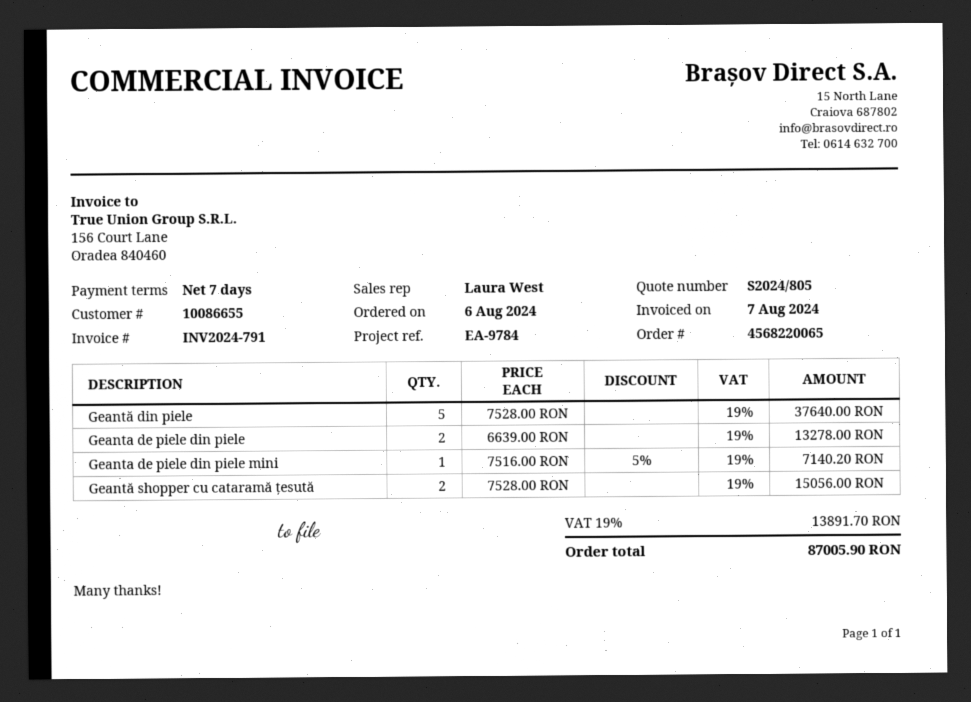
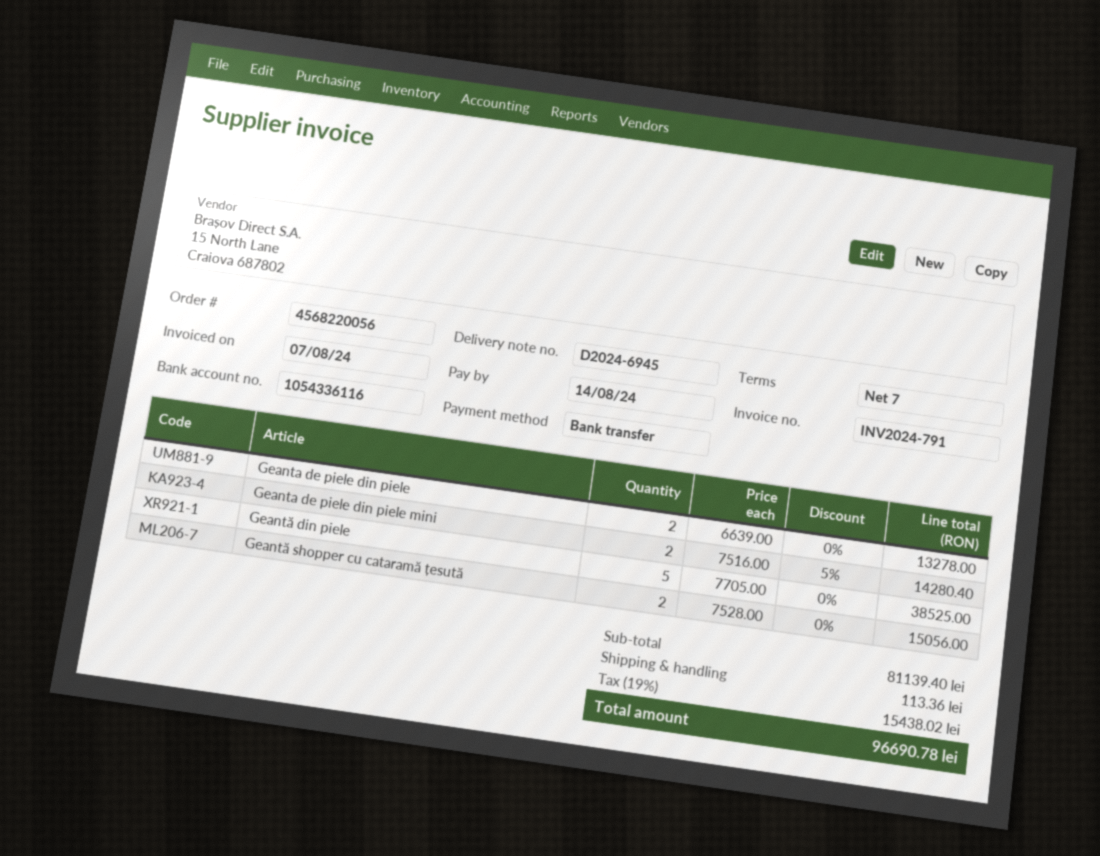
order number: 4568220065 -> 4568220056
Geantă din piele: 5 x 7528.00 = 37640.00 -> 5 x 7705.00 = 38525.00
Geanta de piele din piele mini: 1 x 7516.00 - 5% = 7140.20 -> 2 x 7516.00 - 5% = 14280.40
shipping: none -> 113.36
tax: 19% = 13891.70 -> 19% = 15438.02
total: 87005.90 -> 96690.78

